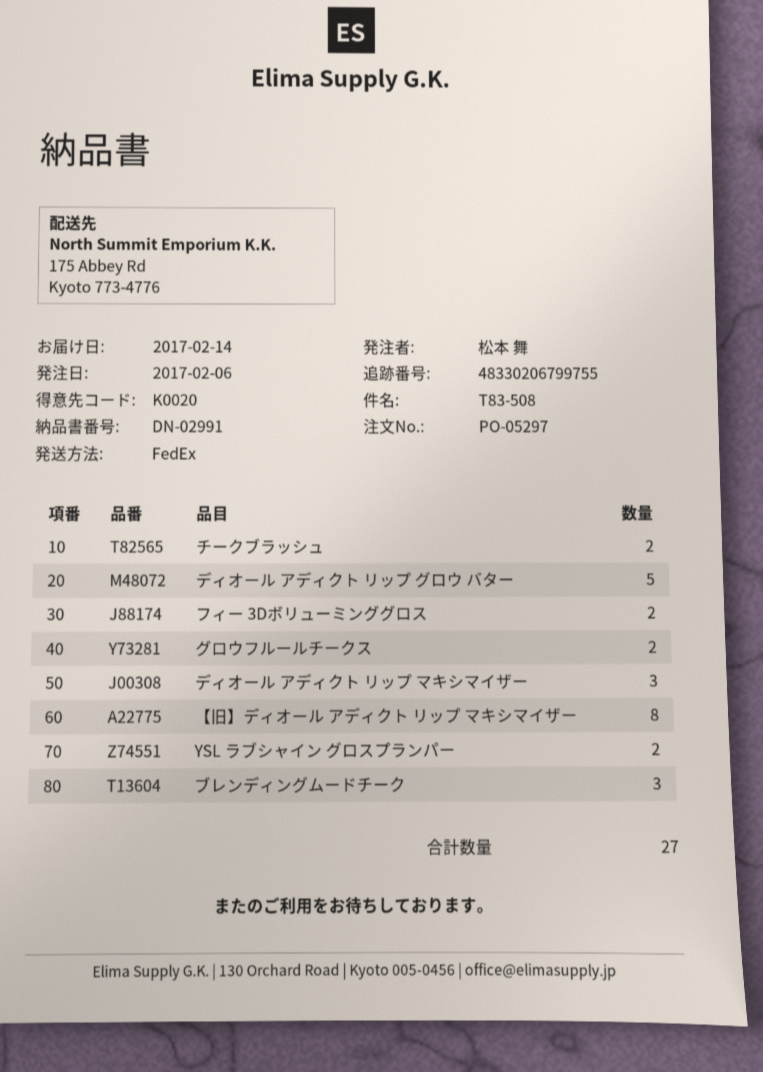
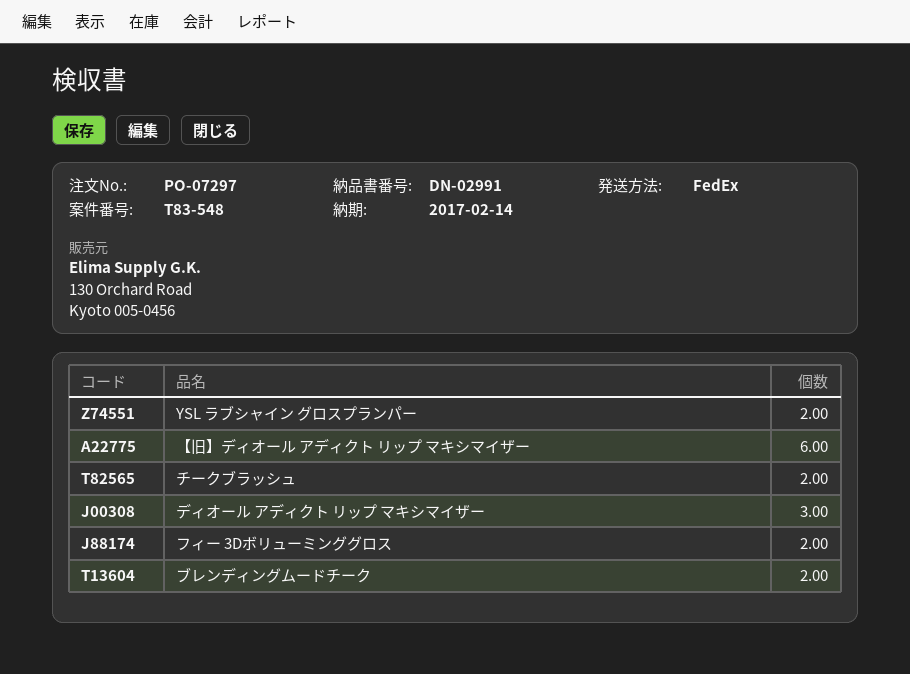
order number: PO-05297 -> PO-07297
reference: T83-508 -> T83-548
ディオール アディクト リップ グロウ バター: 5 -> none
グロウフルールチークス: 2 -> none
【旧】ディオール アディクト リップ マキシマイザー: 8 -> 6
ブレンディングムードチーク: 3 -> 2

